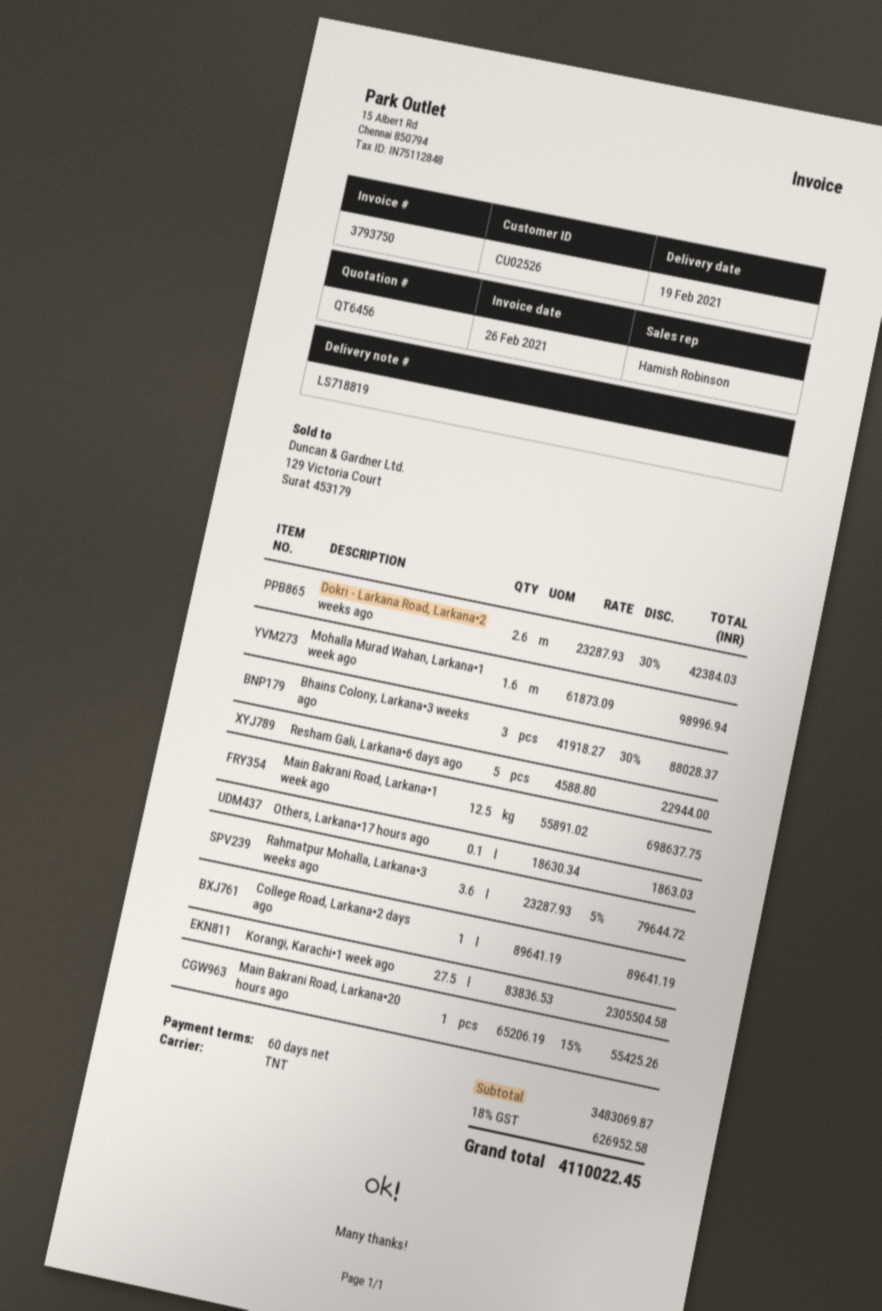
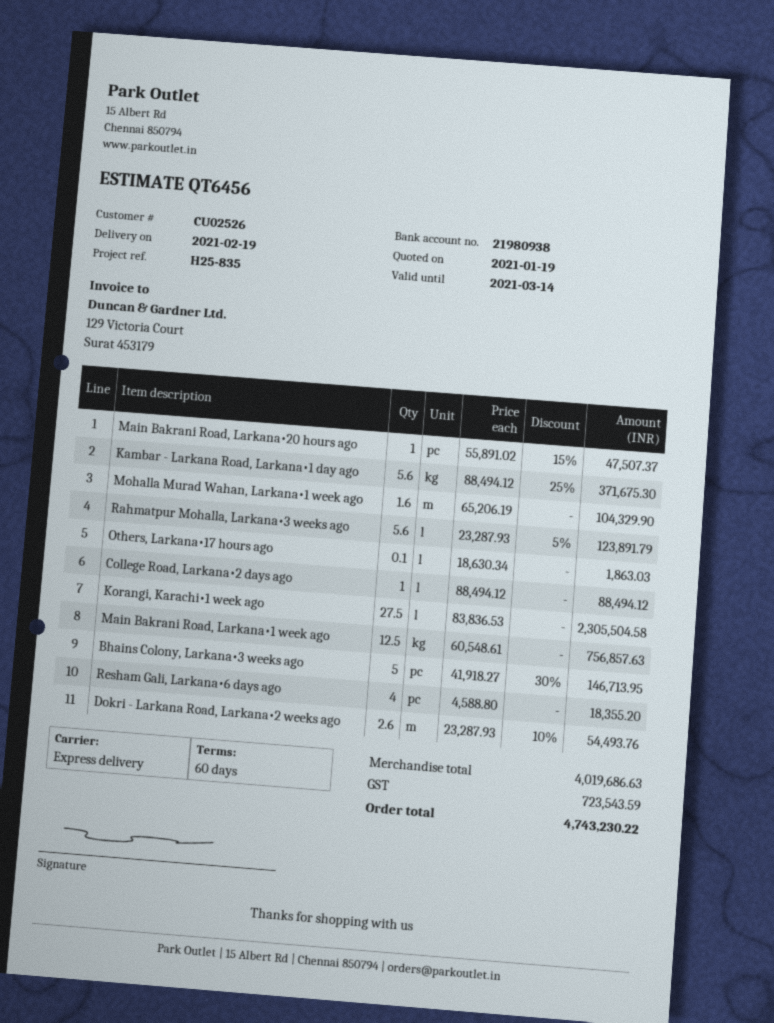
shipping method: TNT -> express
Dokri - Larkana Road, Larkana•2 weeks ago: 2.6 x 23287.93 - 30% = 42384.03 -> 2.6 x 23287.93 - 10% = 54493.76
Mohalla Murad Wahan, Larkana•1 week ago: 1.6 x 61873.09 = 98996.94 -> 1.6 x 65206.19 = 104329.90
Bhains Colony, Larkana•3 weeks ago: 3 x 41918.27 - 30% = 88028.37 -> 5 x 41918.27 - 30% = 146713.95
Resham Gali, Larkana•6 days ago: 5 x 4588.80 = 22944.00 -> 4 x 4588.80 = 18355.20
Main Bakrani Road, Larkana•1 week ago: 12.5 x 55891.02 = 698637.75 -> 12.5 x 60548.61 = 756857.63
Rahmatpur Mohalla, Larkana•3 weeks ago: 3.6 x 23287.93 - 5% = 79644.72 -> 5.6 x 23287.93 - 5% = 123891.79
College Road, Larkana•2 days ago: 1 x 89641.19 = 89641.19 -> 1 x 88494.12 = 88494.12
Main Bakrani Road, Larkana•20 hours ago: 1 x 65206.19 - 15% = 55425.26 -> 1 x 55891.02 - 15% = 47507.37
Kambar - Larkana Road, Larkana•1 day ago: none -> 5.6 x 88494.12 - 25% = 371675.30
subtotal: 3483069.87 -> 4019686.63
tax: 626952.58 -> 723543.59
total: 4110022.45 -> 4743230.22

